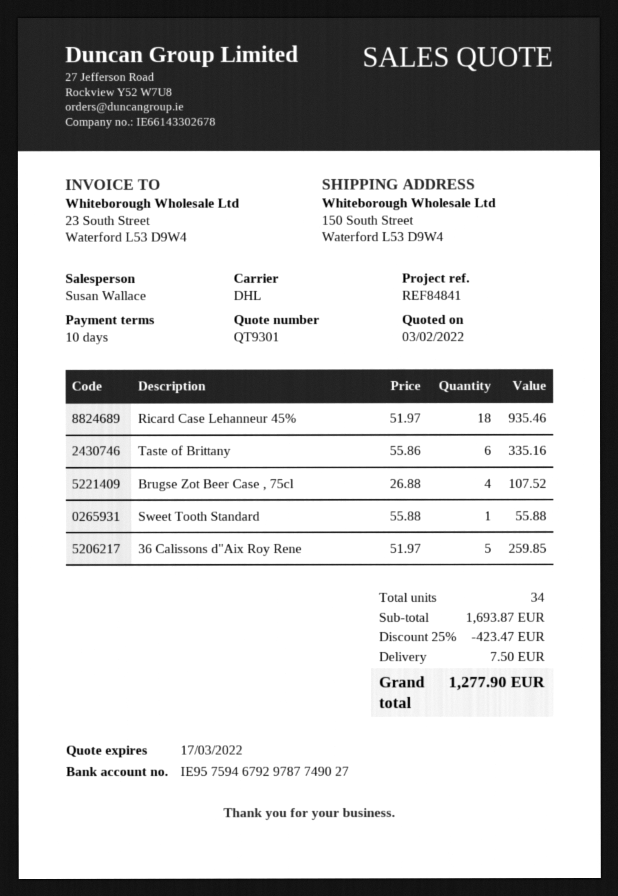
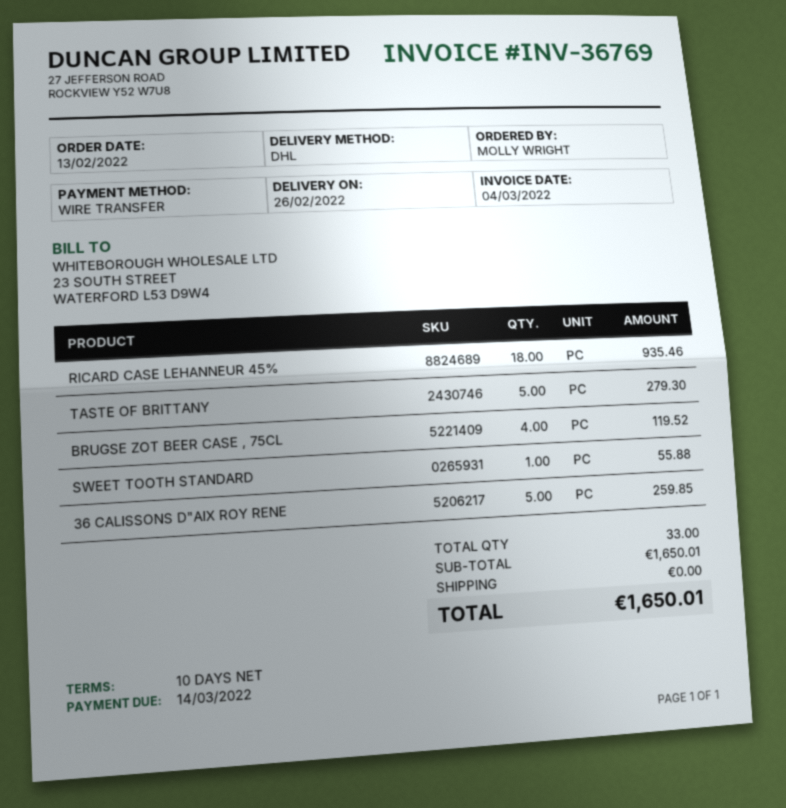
Taste of Brittany: 6 for 335.16 -> 5 for 279.30
Brugse Zot Beer Case , 75cl: 4 for 107.52 -> 4 for 119.52
total quantity: 34 -> 33
subtotal: 1693.87 -> 1650.01
discount: 25% = 423.47 -> none
shipping: 7.50 -> 0.00
total: 1277.90 -> 1650.01

